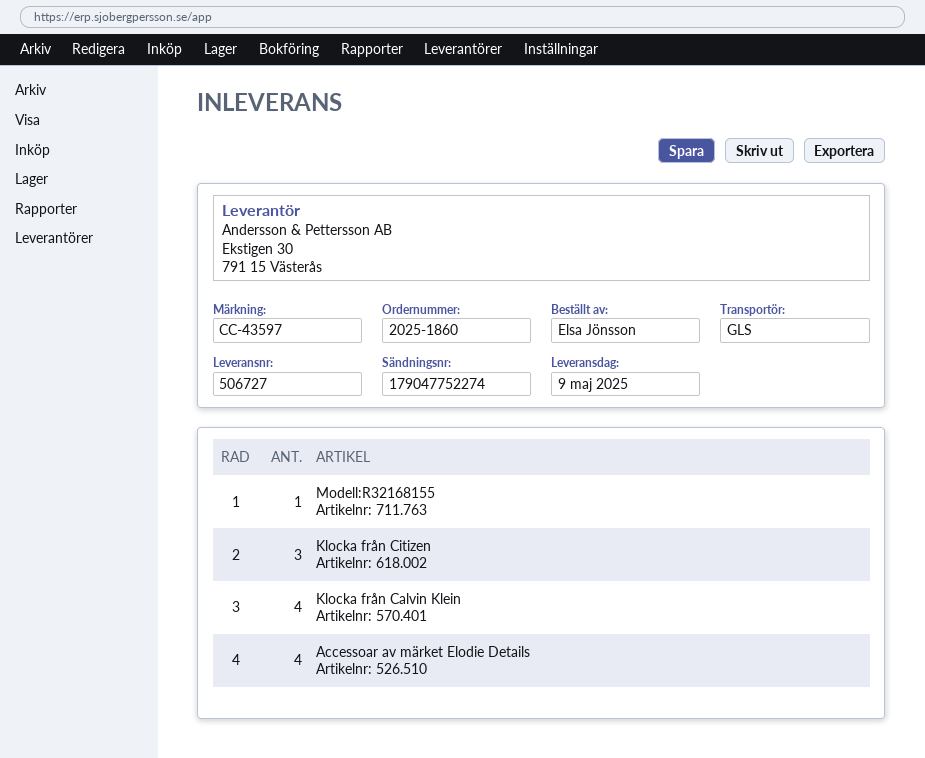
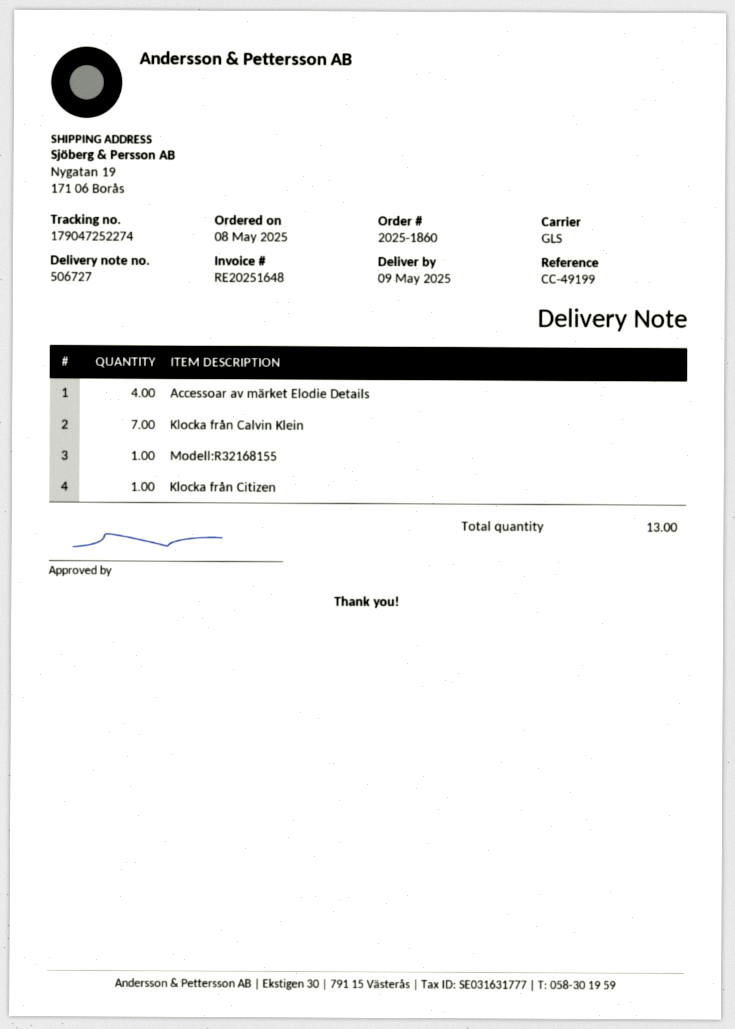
reference: CC-43597 -> CC-49199
tracking number: 179047752274 -> 179047252274
Klocka från Citizen: 3 -> 1
Klocka från Calvin Klein: 4 -> 7

